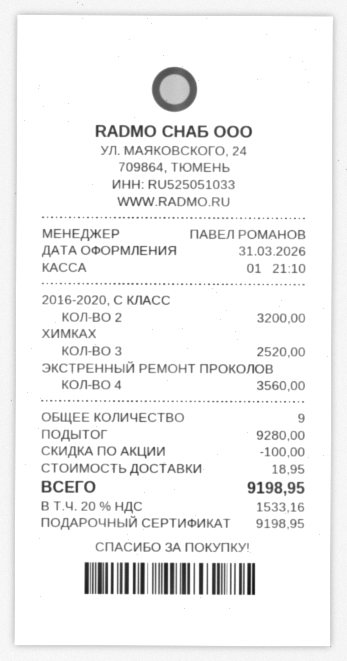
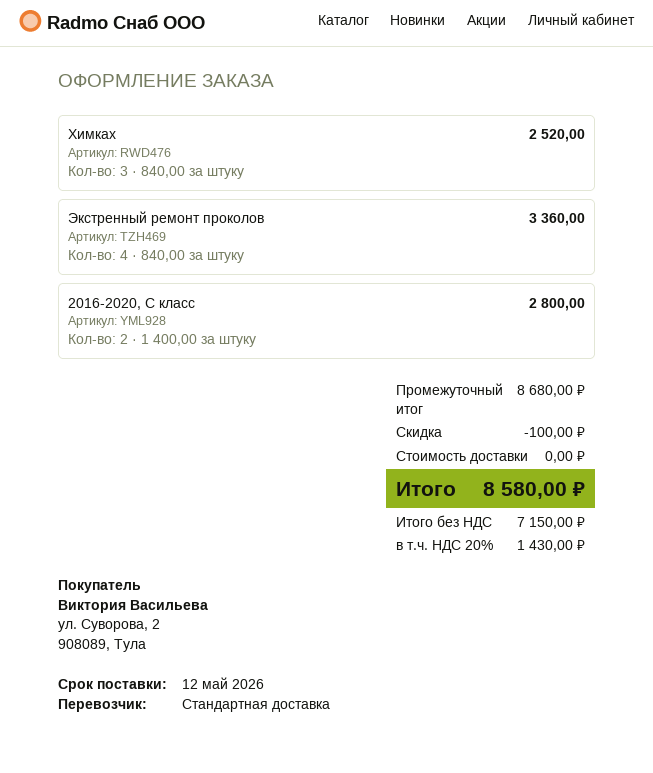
2016-2020, C КЛАСС: 2 for 3200.00 -> 2 for 2800.00
ЭКСТРЕННЫЙ РЕМОНТ ПРОКОЛОВ: 4 for 3560.00 -> 4 for 3360.00
subtotal: 9280.00 -> 8680.00
shipping: 18.95 -> 0.00
tax: 20% = 1533.16 -> 20% = 1430.00
total: 9198.95 -> 8580.00

